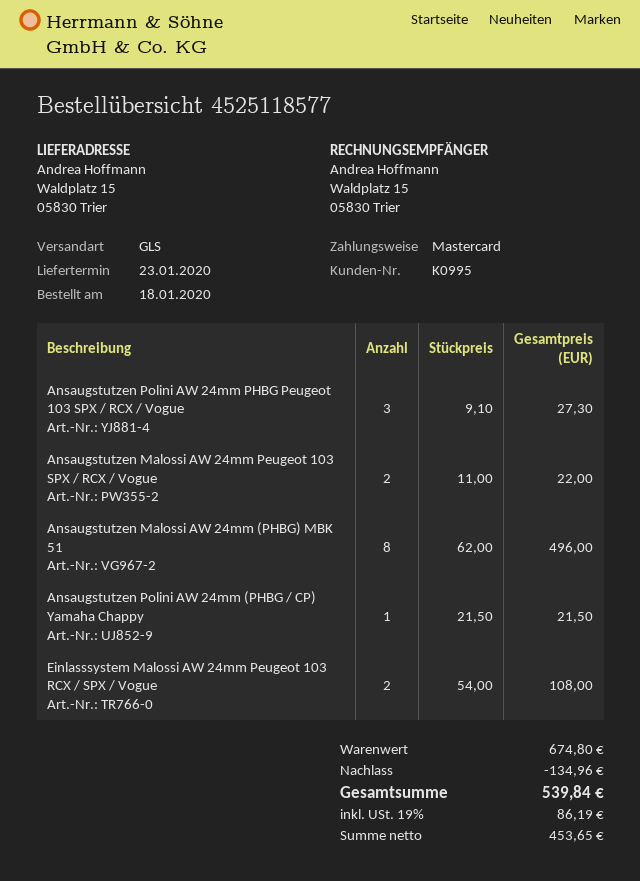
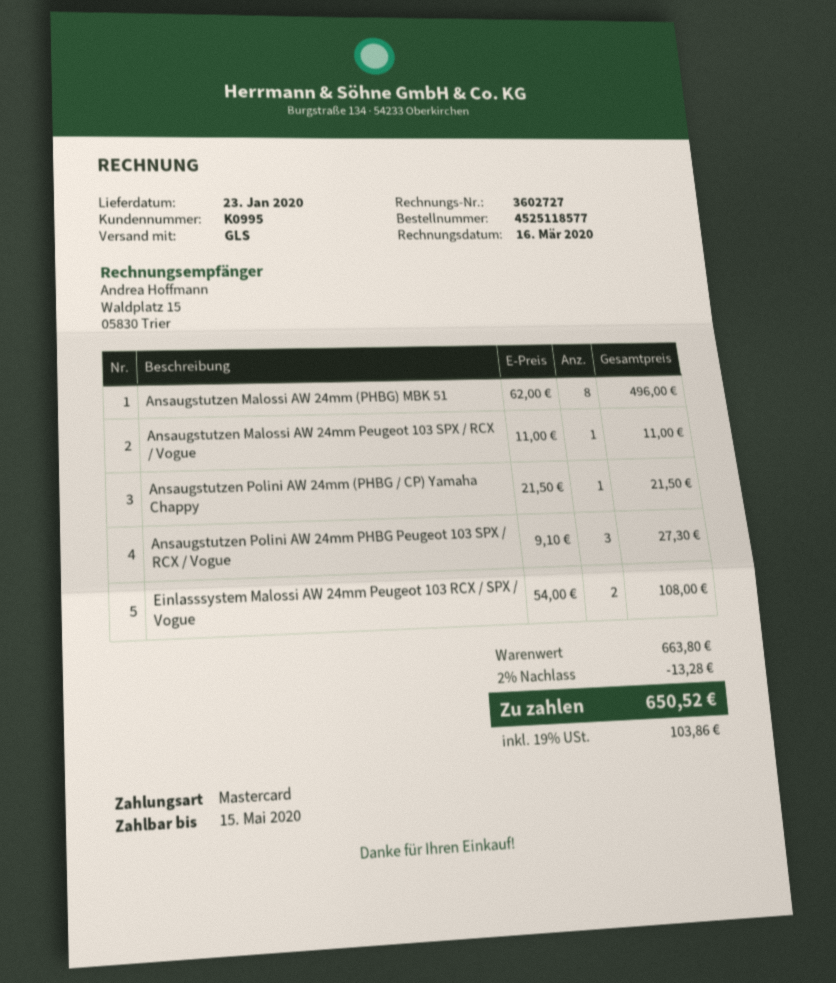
Ansaugstutzen Malossi AW 24mm Peugeot 103 SPX / RCX / Vogue: 2 x 11.00 = 22.00 -> 1 x 11.00 = 11.00
subtotal: 674.80 -> 663.80
discount: 134.96 -> 13.28
tax: 19% = 86.19 -> 19% = 103.86
total: 539.84 -> 650.52

